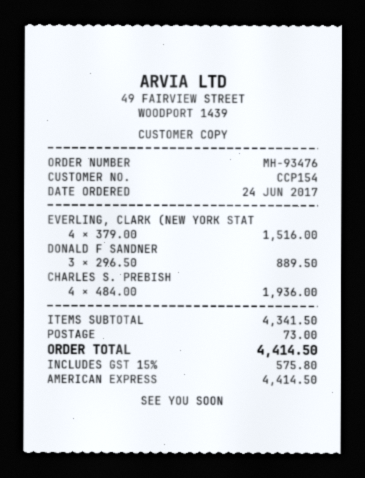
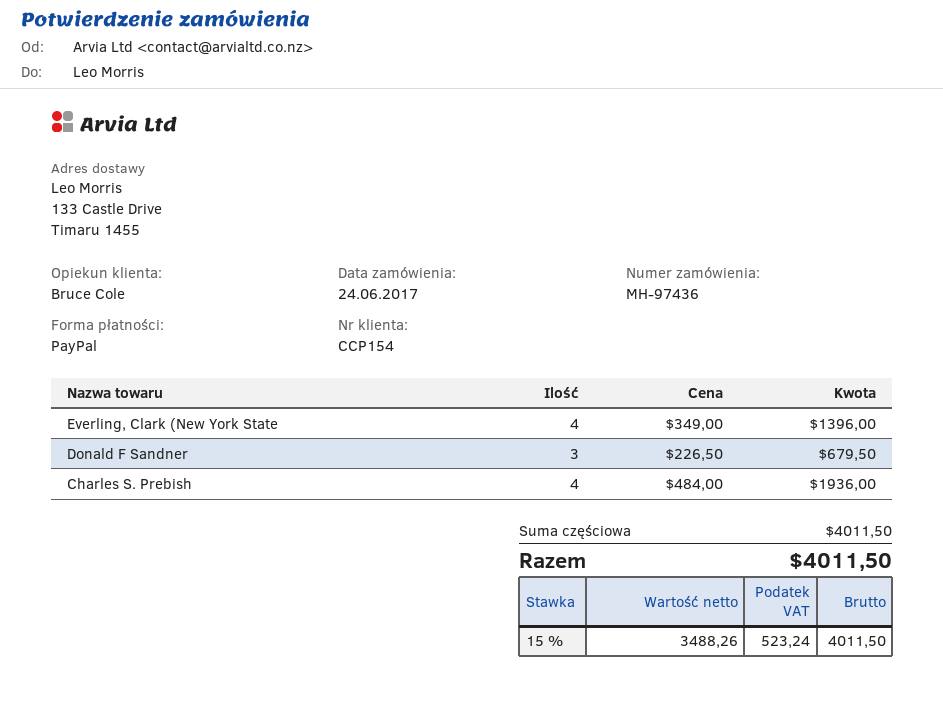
order number: MH-93476 -> MH-97436
payment method: American Express -> PayPal
EVERLING, CLARK (NEW YORK STAT: 4 x 379.00 = 1516.00 -> 4 x 349.00 = 1396.00
DONALD F SANDNER: 3 x 296.50 = 889.50 -> 3 x 226.50 = 679.50
subtotal: 4341.50 -> 4011.50
shipping: 73.00 -> none
tax: 15% = 575.80 -> 15% = 523.24
total: 4414.50 -> 4011.50

